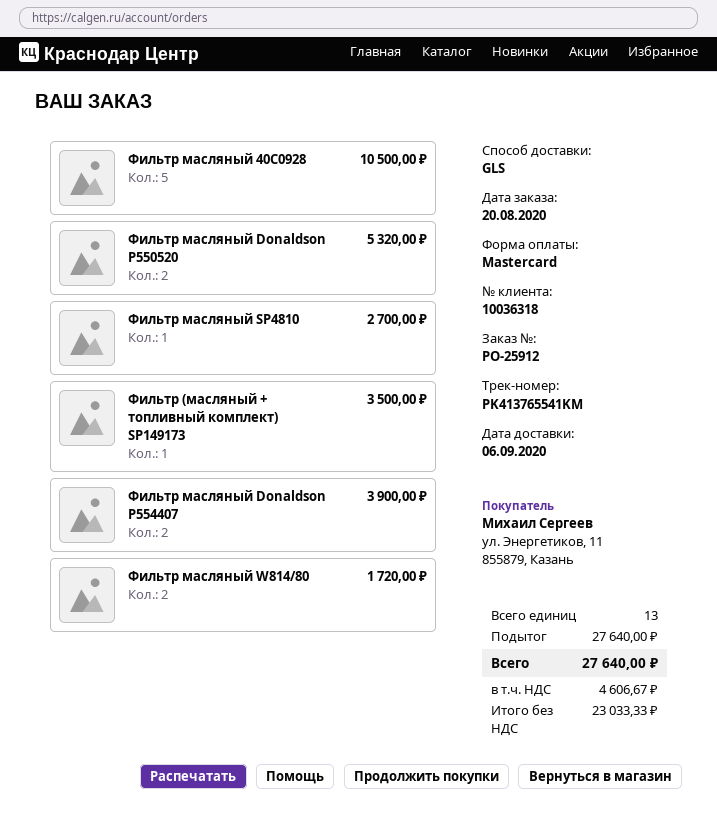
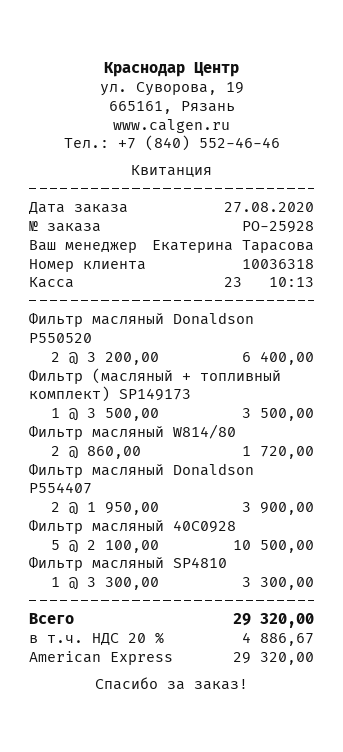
order number: PO-25912 -> PO-25928
order date: 2020-08-20 -> 2020-08-27
payment method: Mastercard -> American Express
Фильтр масляный Donaldson P550520: 2 for 5320.00 -> 2 for 6400.00
Фильтр масляный SP4810: 1 for 2700.00 -> 1 for 3300.00
tax: 4606.67 -> 4886.67
total: 27640.00 -> 29320.00

